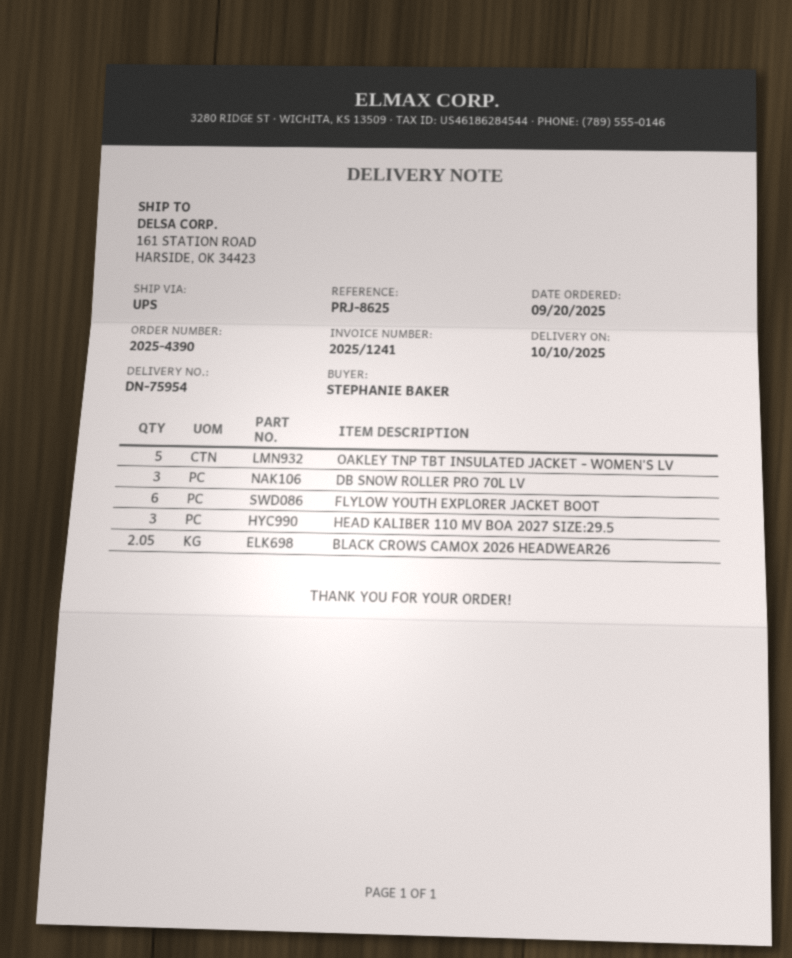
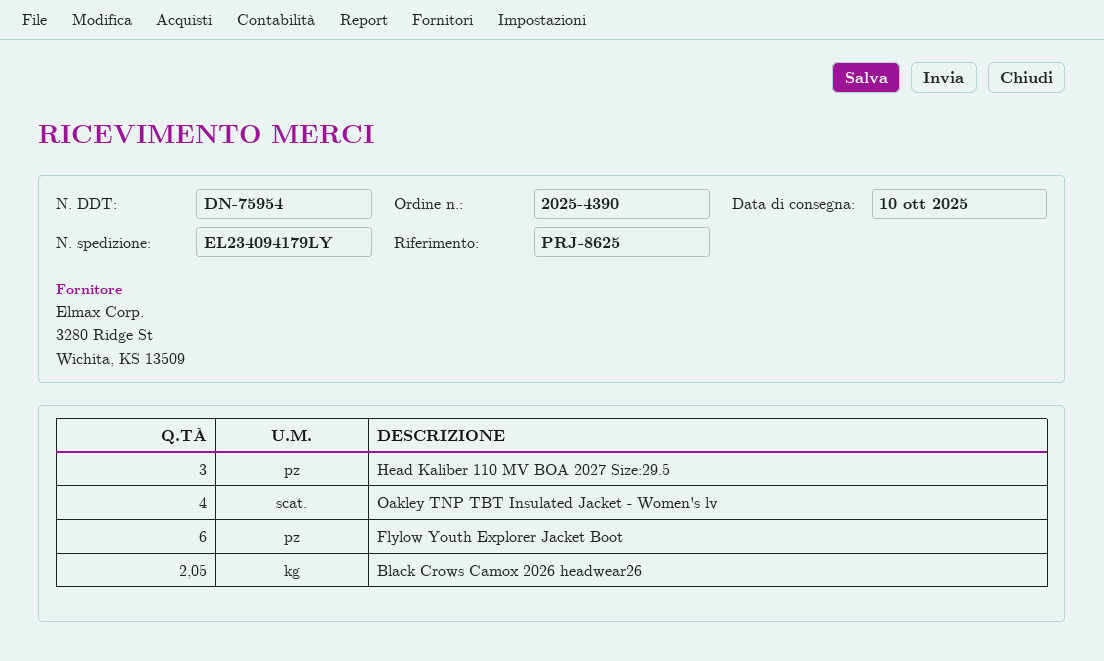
OAKLEY TNP TBT INSULATED JACKET - WOMEN'S LV: 5 -> 4
DB SNOW ROLLER PRO 70L LV: 3 -> none

